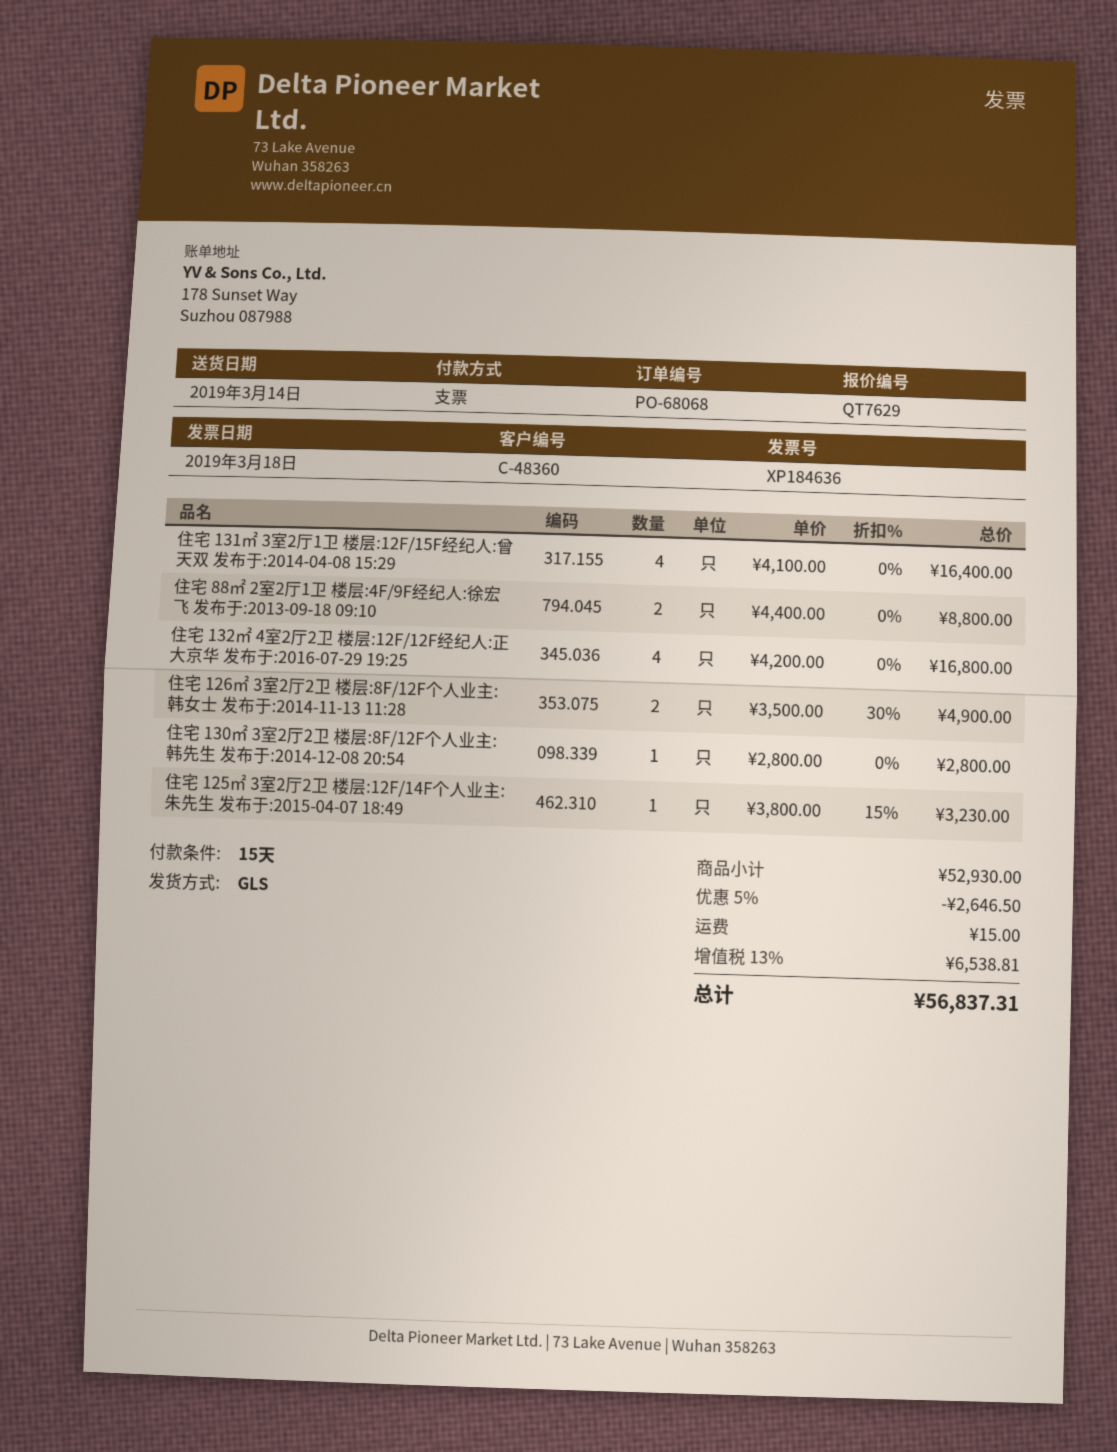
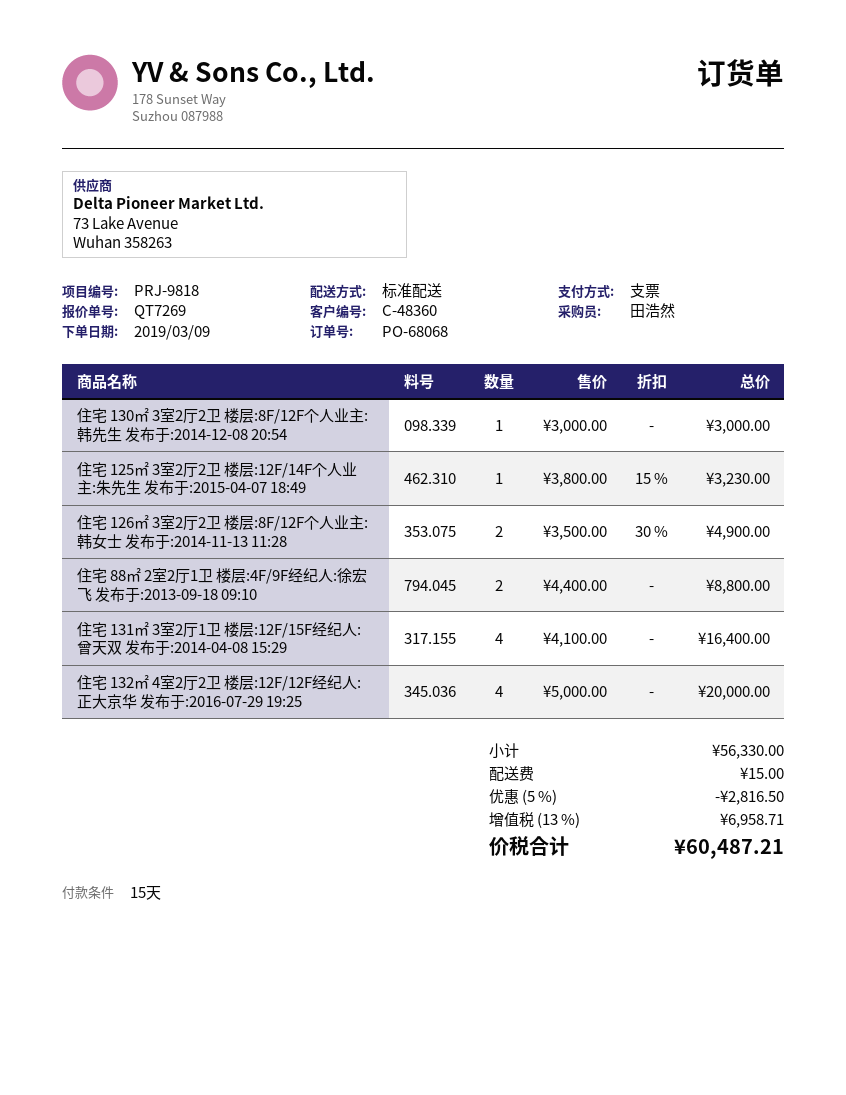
quote number: QT7629 -> QT7269
shipping method: GLS -> standard
住宅 132㎡ 4室2厅2卫 楼层:12F/12F经纪人:正大京华 发布于:2016-07-29 19:25: 4 x 4200.00 = 16800.00 -> 4 x 5000.00 = 20000.00
住宅 130㎡ 3室2厅2卫 楼层:8F/12F个人业主:韩先生 发布于:2014-12-08 20:54: 1 x 2800.00 = 2800.00 -> 1 x 3000.00 = 3000.00
subtotal: 52930.00 -> 56330.00
discount: 5% = 2646.50 -> 5% = 2816.50
tax: 13% = 6538.81 -> 13% = 6958.71
total: 56837.31 -> 60487.21

